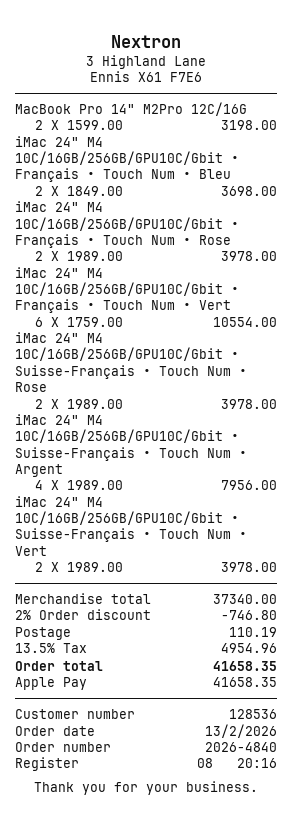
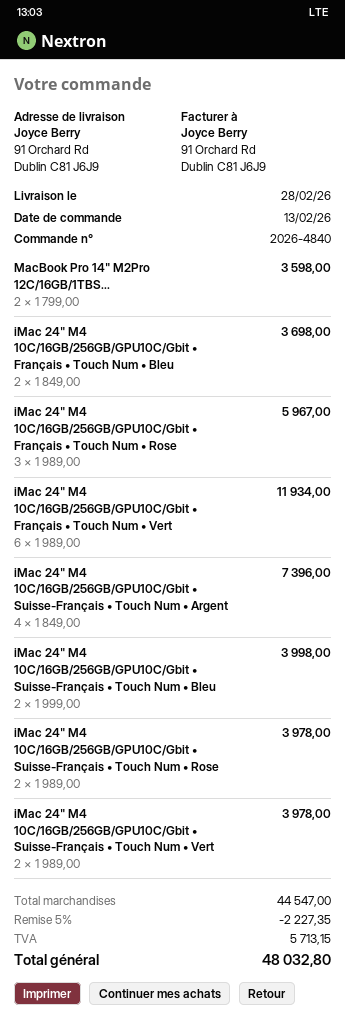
MacBook Pro 14" M2Pro 12C/16G: 2 x 1599.00 = 3198.00 -> 2 x 1799.00 = 3598.00
iMac 24" M4 10C/16GB/256GB/GPU10C/Gbit • Français • Touch Num • Rose: 2 x 1989.00 = 3978.00 -> 3 x 1989.00 = 5967.00
iMac 24" M4 10C/16GB/256GB/GPU10C/Gbit • Français • Touch Num • Vert: 6 x 1759.00 = 10554.00 -> 6 x 1989.00 = 11934.00
iMac 24" M4 10C/16GB/256GB/GPU10C/Gbit • Suisse-Français • Touch Num • Argent: 4 x 1989.00 = 7956.00 -> 4 x 1849.00 = 7396.00
iMac 24" M4 10C/16GB/256GB/GPU10C/Gbit • Suisse-Français • Touch Num • Bleu: none -> 2 x 1999.00 = 3998.00
subtotal: 37340.00 -> 44547.00
discount: 2% = 746.80 -> 5% = 2227.35
shipping: 110.19 -> none
tax: 4954.96 -> 5713.15
total: 41658.35 -> 48032.80

